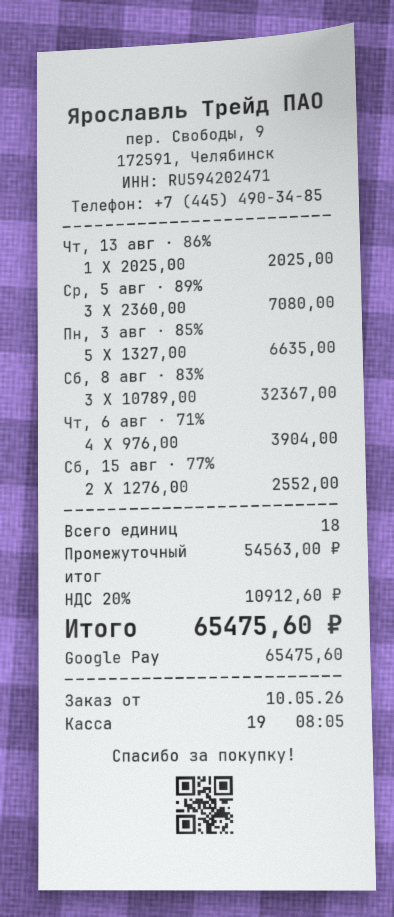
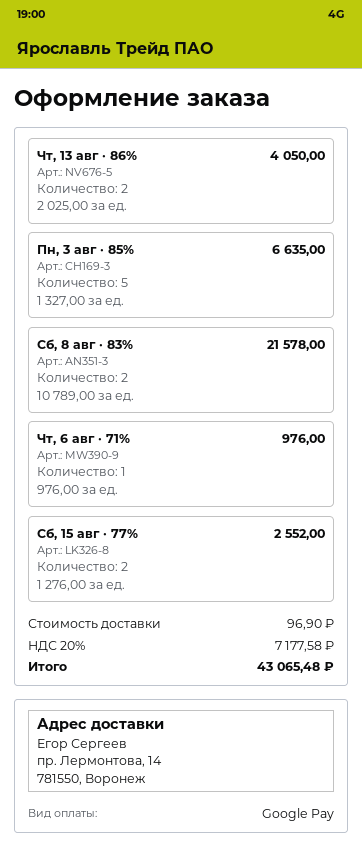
Чт, 13 авг · 86%: 1 x 2025.00 = 2025.00 -> 2 x 2025.00 = 4050.00
Ср, 5 авг · 89%: 3 x 2360.00 = 7080.00 -> none
Сб, 8 авг · 83%: 3 x 10789.00 = 32367.00 -> 2 x 10789.00 = 21578.00
Чт, 6 авг · 71%: 4 x 976.00 = 3904.00 -> 1 x 976.00 = 976.00
shipping: none -> 96.90
tax: 20% = 10912.60 -> 20% = 7177.58
total: 65475.60 -> 43065.48

